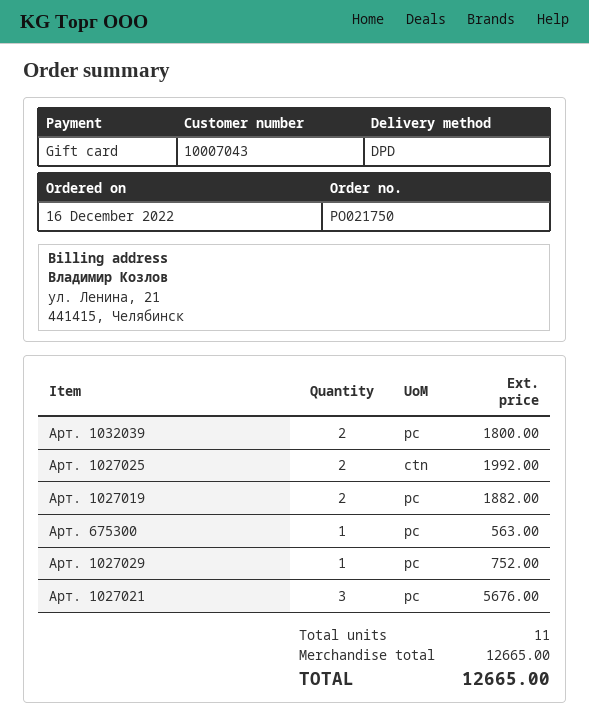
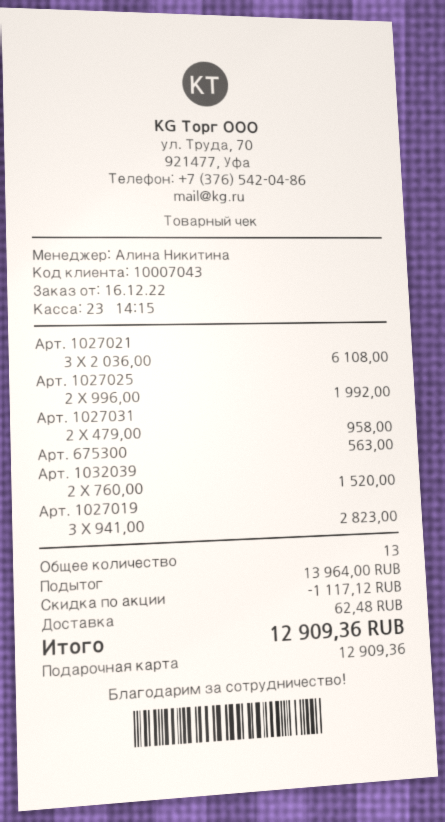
Арт. 1032039: 2 for 1800.00 -> 2 for 1520.00
Арт. 1027019: 2 for 1882.00 -> 3 for 2823.00
Арт. 1027029: 1 for 752.00 -> none
Арт. 1027021: 3 for 5676.00 -> 3 for 6108.00
Арт. 1027031: none -> 2 for 958.00
total quantity: 11 -> 13
subtotal: 12665.00 -> 13964.00
discount: none -> 1117.12
shipping: none -> 62.48
total: 12665.00 -> 12909.36

